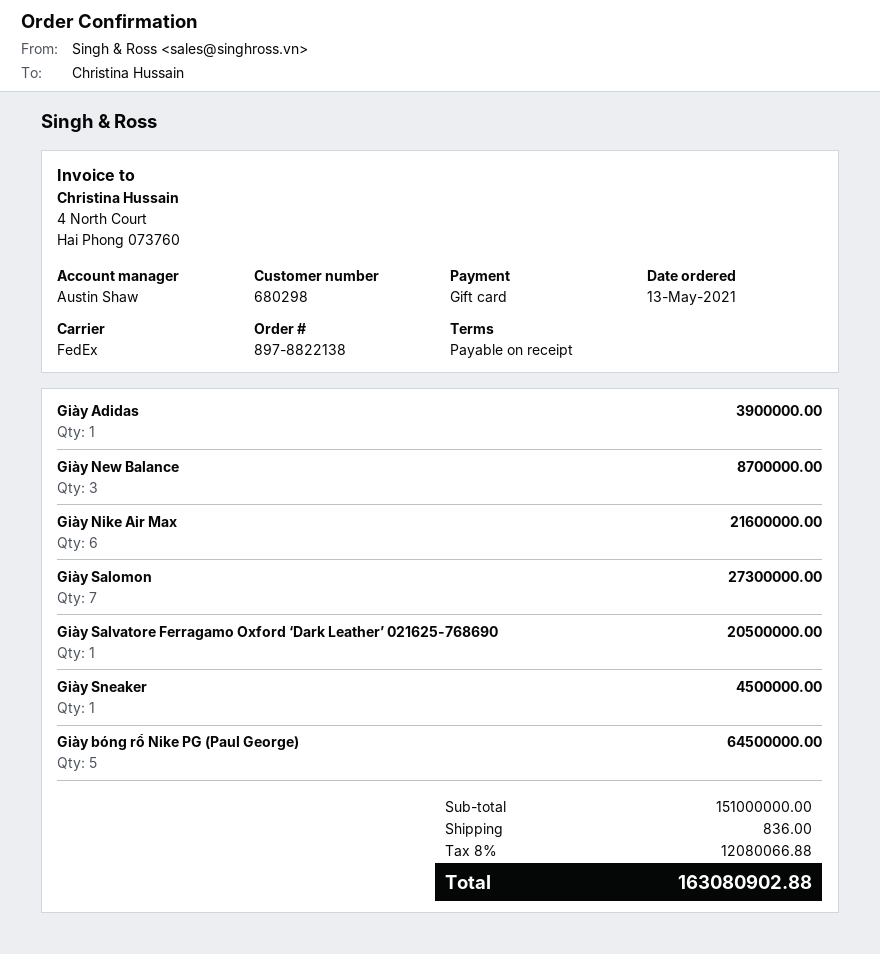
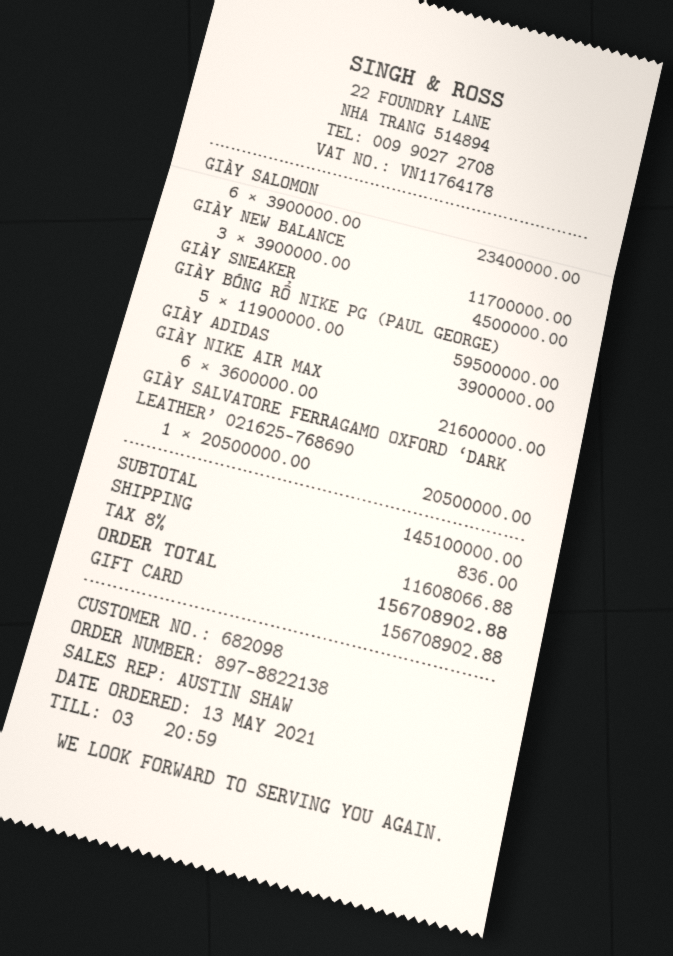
customer number: 680298 -> 682098
Giày New Balance: 3 for 8700000.00 -> 3 for 11700000.00
Giày Salomon: 7 for 27300000.00 -> 6 for 23400000.00
Giày bóng rổ Nike PG (Paul George): 5 for 64500000.00 -> 5 for 59500000.00
subtotal: 151000000.00 -> 145100000.00
tax: 8% = 12080066.88 -> 8% = 11608066.88
total: 163080902.88 -> 156708902.88

